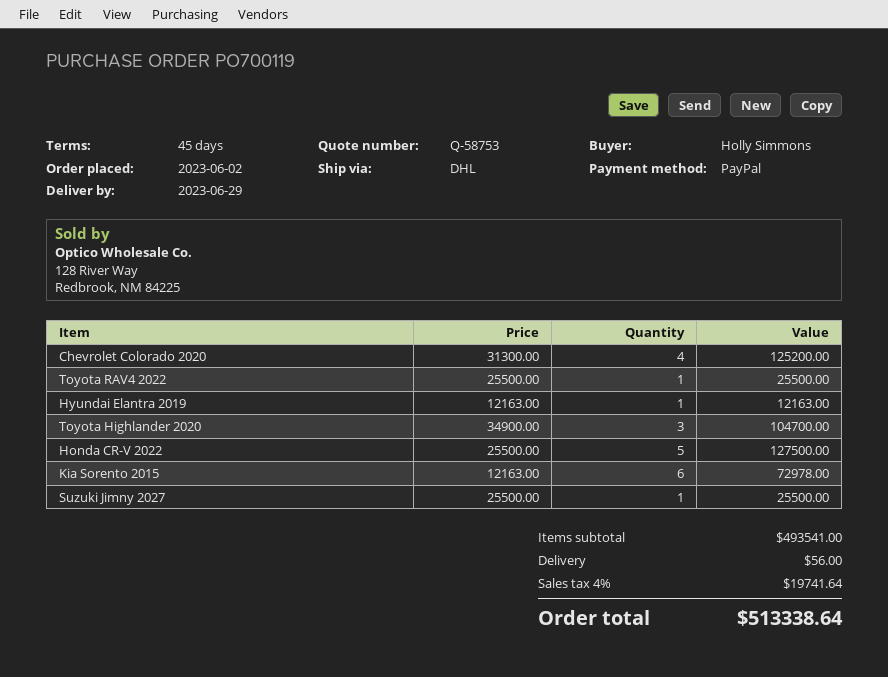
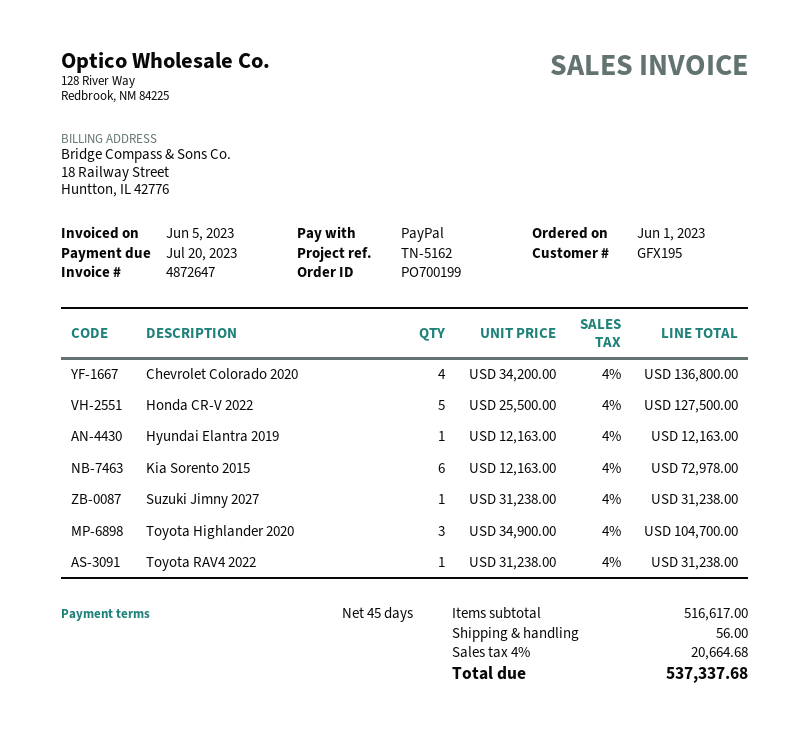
order number: PO700119 -> PO700199
order date: 2023-06-02 -> 2023-06-01
Chevrolet Colorado 2020: 4 x 31300.00 = 125200.00 -> 4 x 34200.00 = 136800.00
Toyota RAV4 2022: 1 x 25500.00 = 25500.00 -> 1 x 31238.00 = 31238.00
Suzuki Jimny 2027: 1 x 25500.00 = 25500.00 -> 1 x 31238.00 = 31238.00
subtotal: 493541.00 -> 516617.00
tax: 4% = 19741.64 -> 4% = 20664.68
total: 513338.64 -> 537337.68

